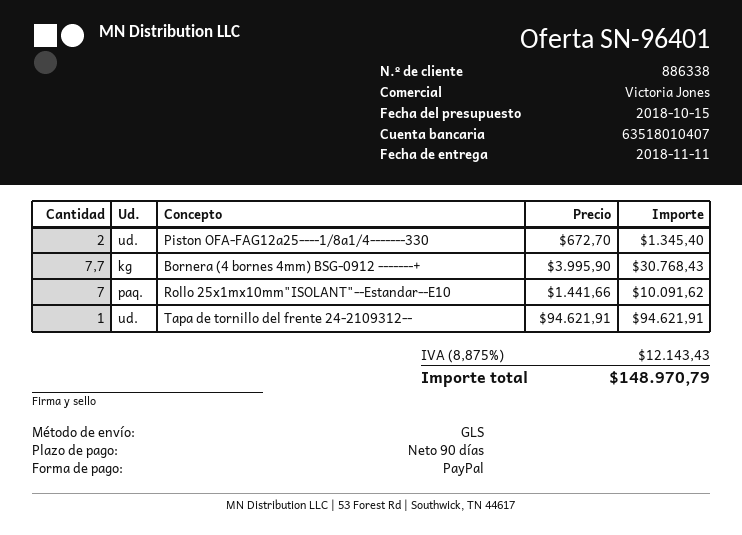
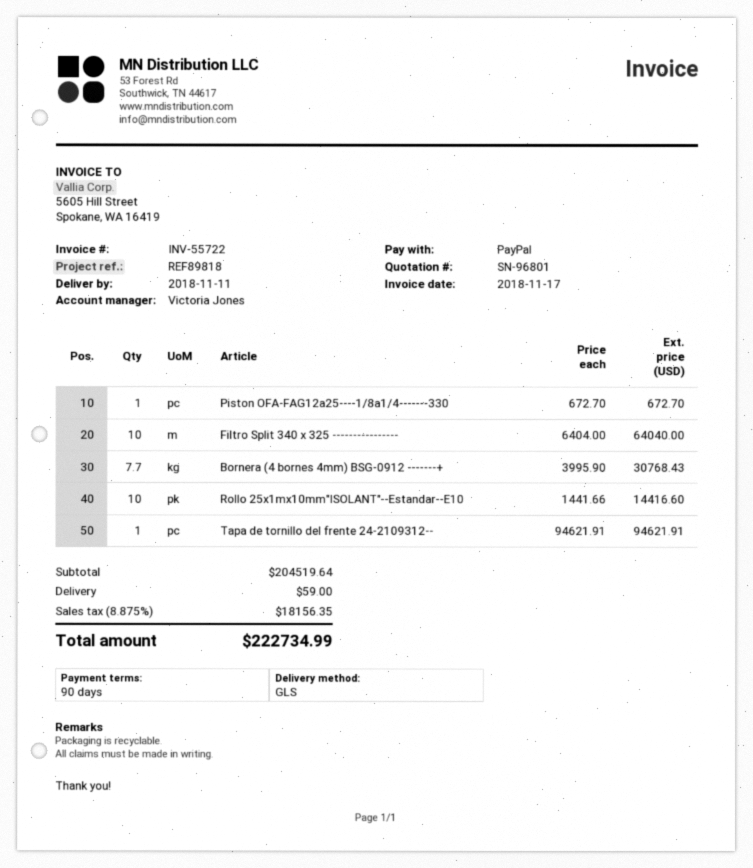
quote number: SN-96401 -> SN-96801
Piston OFA-FAG12a25----1/8a1/4-------330: 2 x 672.70 = 1345.40 -> 1 x 672.70 = 672.70
Rollo 25x1mx10mm"ISOLANT"--Estandar--E10: 7 x 1441.66 = 10091.62 -> 10 x 1441.66 = 14416.60
Filtro Split 340 x 325 ----------------: none -> 10 x 6404.00 = 64040.00
shipping: none -> 59.00
tax: 8.875% = 12143.43 -> 8.875% = 18156.35
total: 148970.79 -> 222734.99

